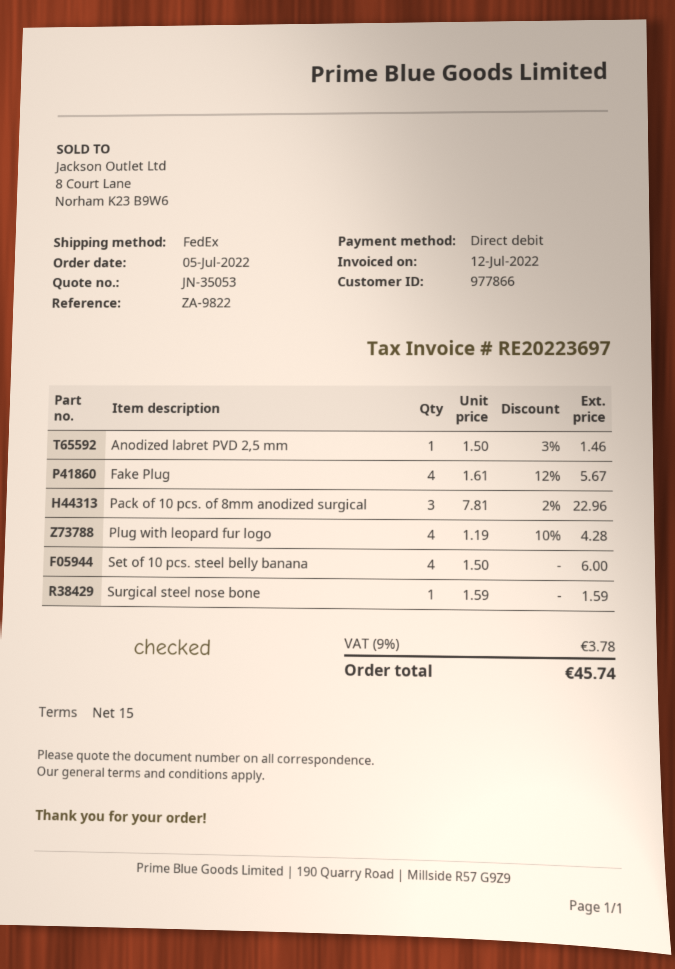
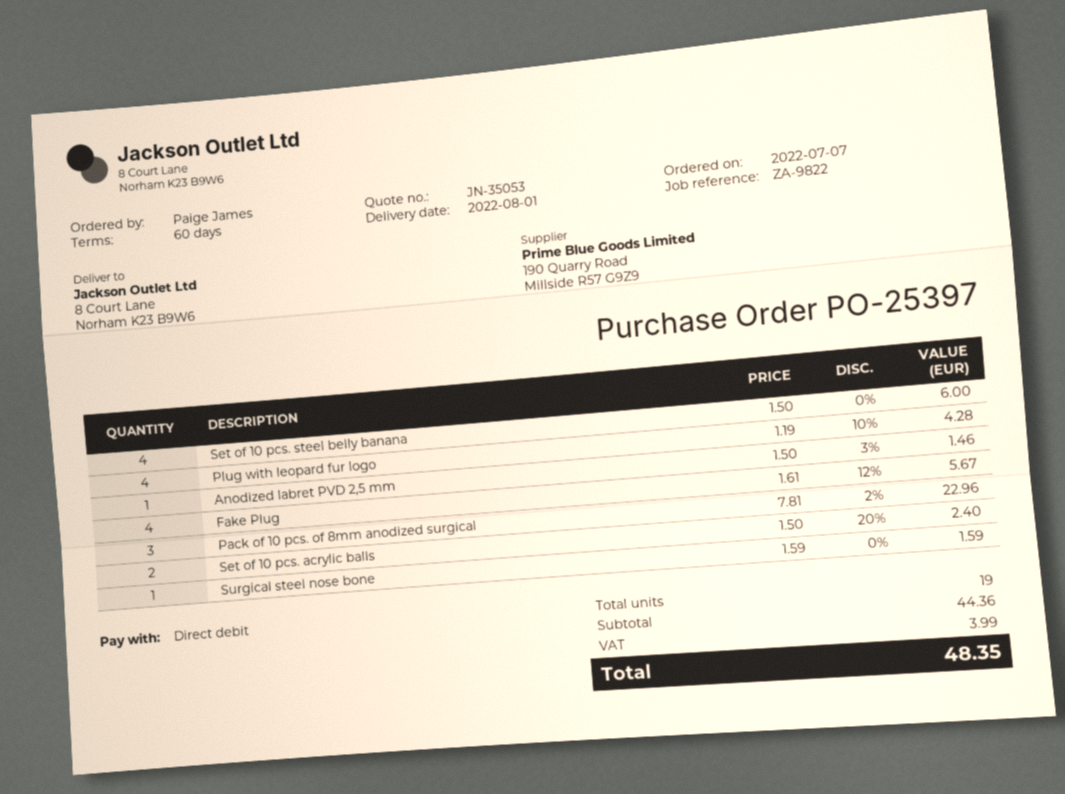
order date: 2022-07-05 -> 2022-07-07
payment terms: 15 days -> 60 days
Set of 10 pcs. acrylic balls: none -> 2 x 1.50 - 20% = 2.40
tax: 3.78 -> 3.99
total: 45.74 -> 48.35

